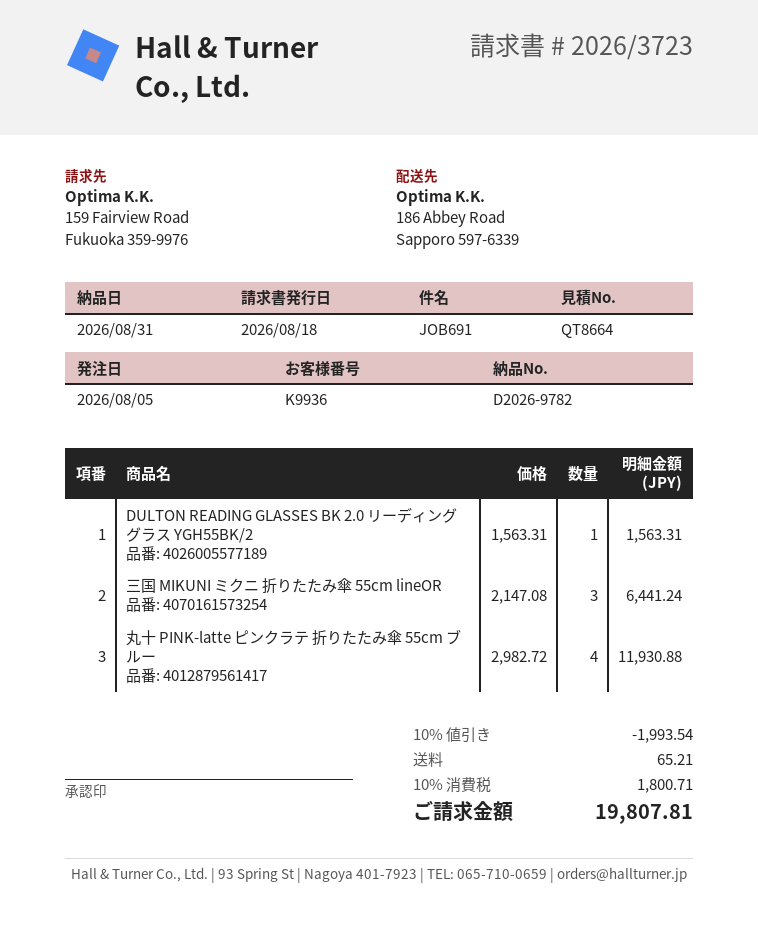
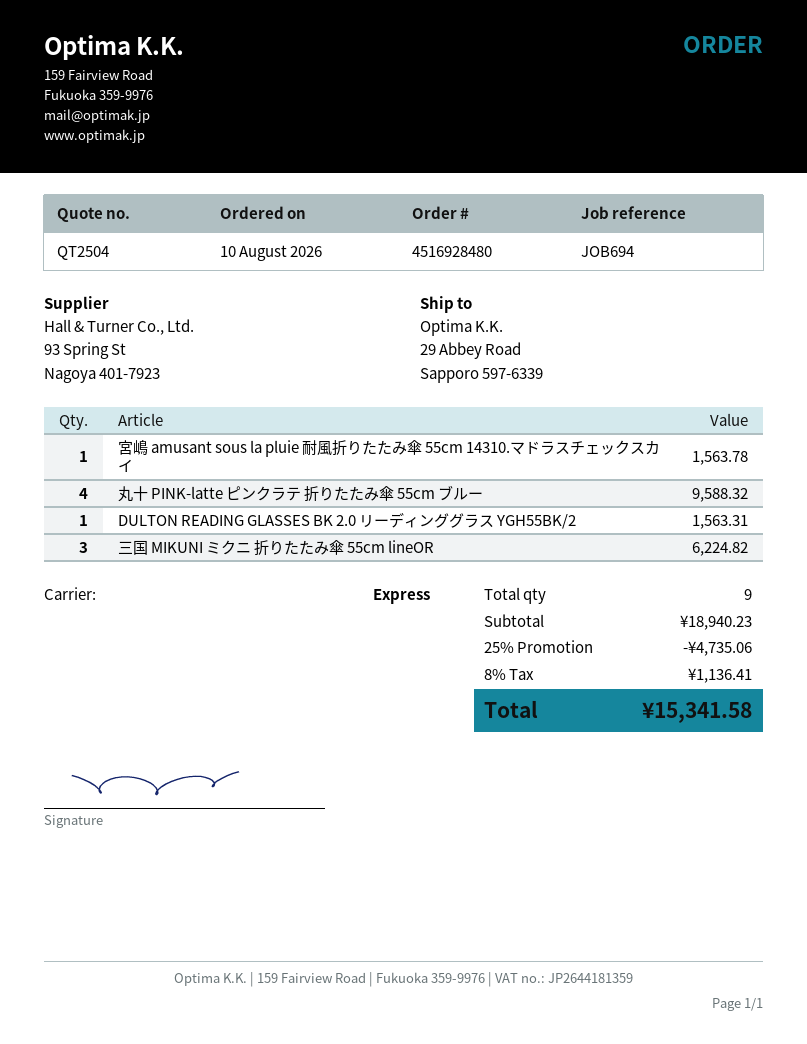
quote number: QT8664 -> QT2504
order date: 2026-08-05 -> 2026-08-10
reference: JOB691 -> JOB694
ship to: 186 Abbey Road, Sapporo 597-6339 -> 29 Abbey Road, Sapporo 597-6339
三国 MIKUNI ミクニ 折りたたみ傘 55cm lineOR: 3 for 6441.24 -> 3 for 6224.82
丸十 PINK-latte ピンクラテ 折りたたみ傘 55cm ブルー: 4 for 11930.88 -> 4 for 9588.32
宮嶋 amusant sous la pluie 耐風折りたたみ傘 55cm 14310.マドラスチェックスカイ: none -> 1 for 1563.78
discount: 10% = 1993.54 -> 25% = 4735.06
shipping: 65.21 -> none
tax: 10% = 1800.71 -> 8% = 1136.41
total: 19807.81 -> 15341.58

